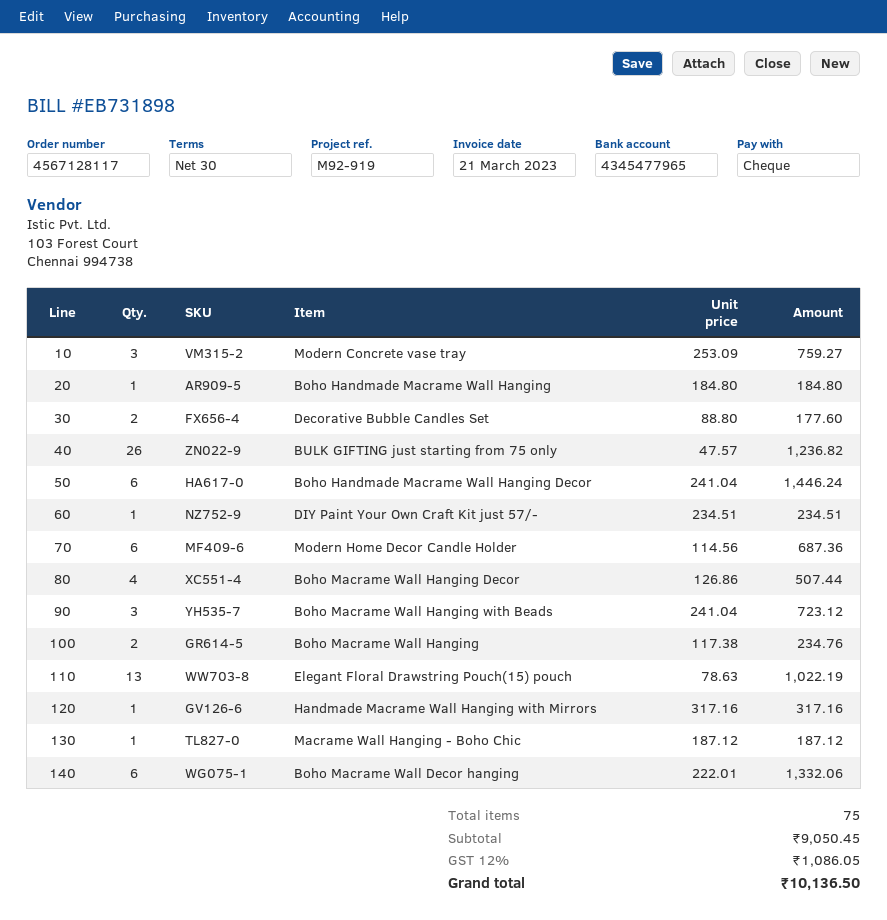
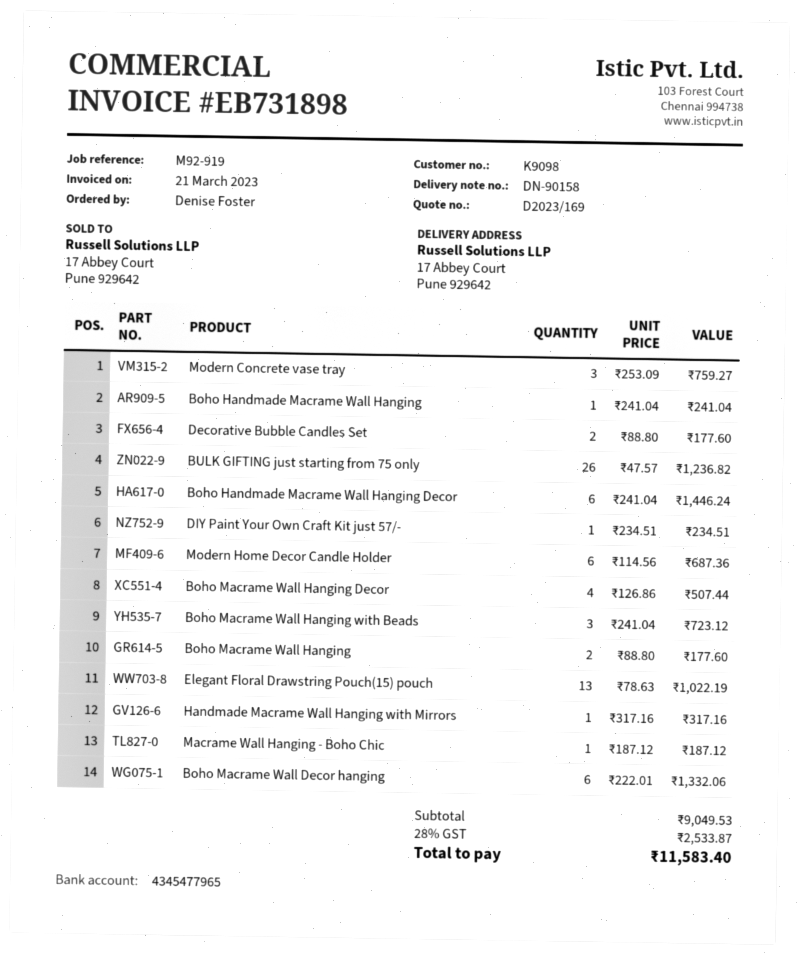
Boho Handmade Macrame Wall Hanging: 1 x 184.80 = 184.80 -> 1 x 241.04 = 241.04
Boho Macrame Wall Hanging: 2 x 117.38 = 234.76 -> 2 x 88.80 = 177.60
subtotal: 9050.45 -> 9049.53
tax: 12% = 1086.05 -> 28% = 2533.87
total: 10136.50 -> 11583.40

